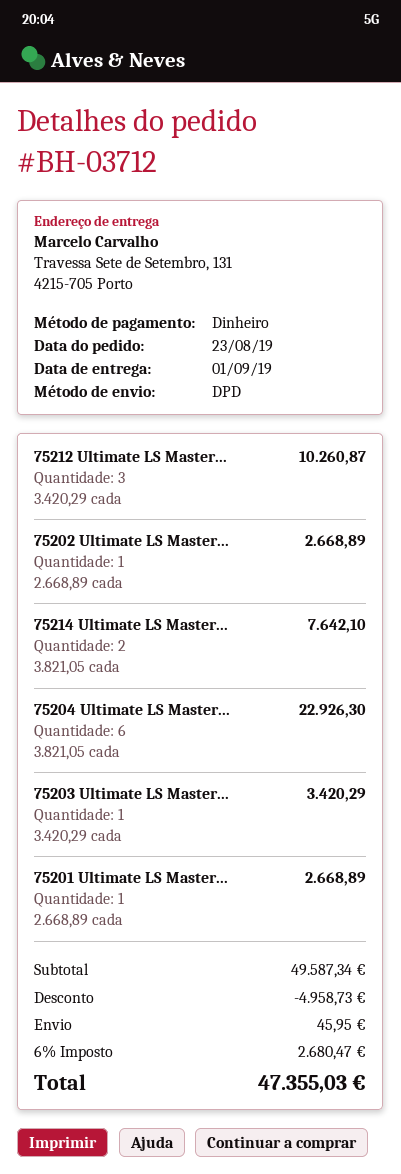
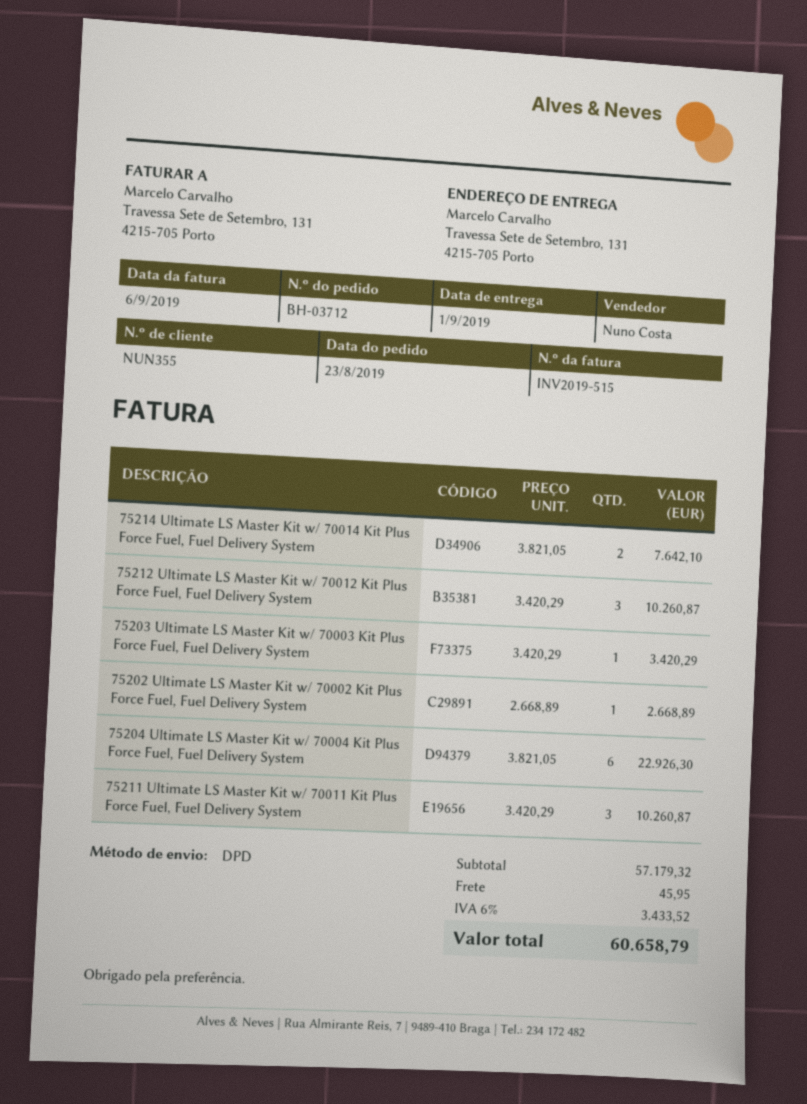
75201 Ultimate LS Master...: 1 x 2668.89 = 2668.89 -> none
75211 Ultimate LS Master Kit w/ 70011 Kit Plus Force Fuel, Fuel Delivery System: none -> 3 x 3420.29 = 10260.87
subtotal: 49587.34 -> 57179.32
discount: 4958.73 -> none
tax: 6% = 2680.47 -> 6% = 3433.52
total: 47355.03 -> 60658.79

